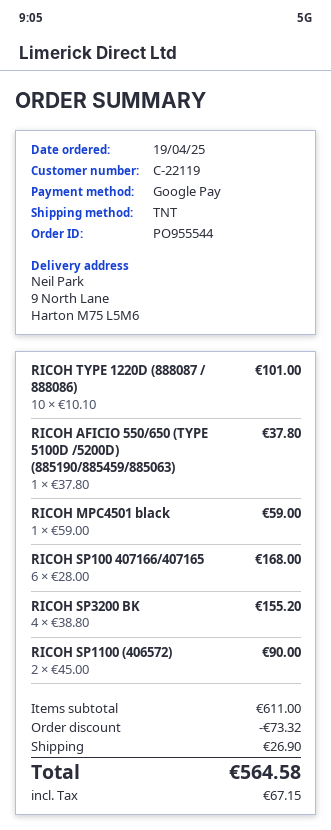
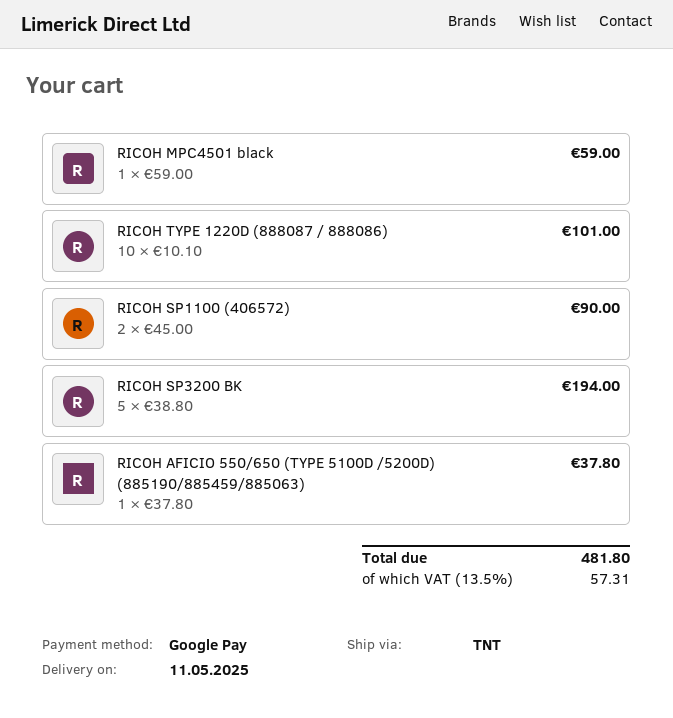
RICOH SP100 407166/407165: 6 x 28.00 = 168.00 -> none
RICOH SP3200 BK: 4 x 38.80 = 155.20 -> 5 x 38.80 = 194.00
discount: 73.32 -> none
shipping: 26.90 -> none
tax: 67.15 -> 57.31
total: 564.58 -> 481.80

